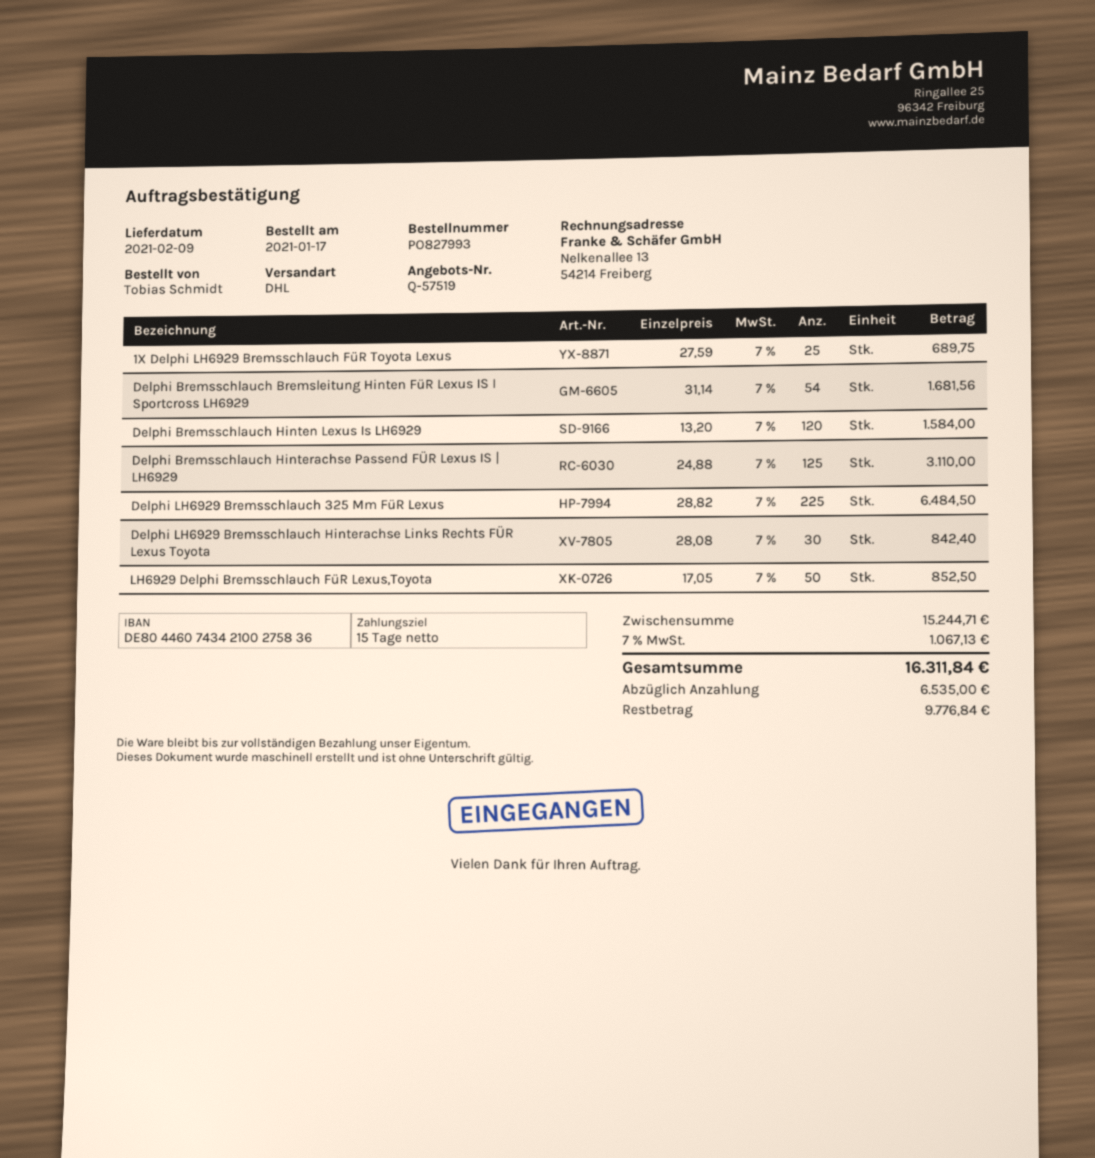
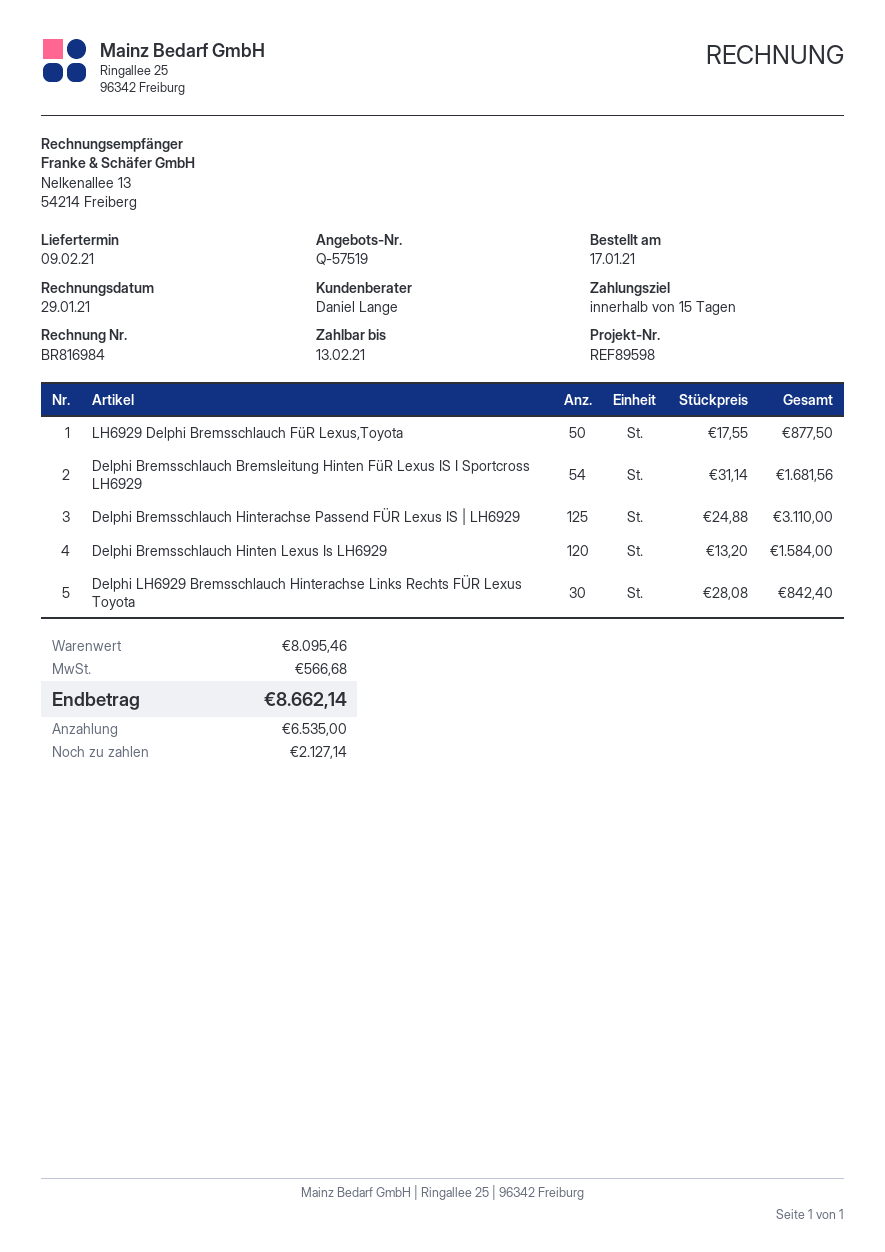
1X Delphi LH6929 Bremsschlauch FüR Toyota Lexus: 25 x 27.59 = 689.75 -> none
Delphi LH6929 Bremsschlauch 325 Mm FüR Lexus: 225 x 28.82 = 6484.50 -> none
LH6929 Delphi Bremsschlauch FüR Lexus,Toyota: 50 x 17.05 = 852.50 -> 50 x 17.55 = 877.50
subtotal: 15244.71 -> 8095.46
tax: 1067.13 -> 566.68
total: 16311.84 -> 8662.14
balance: 9776.84 -> 2127.14

